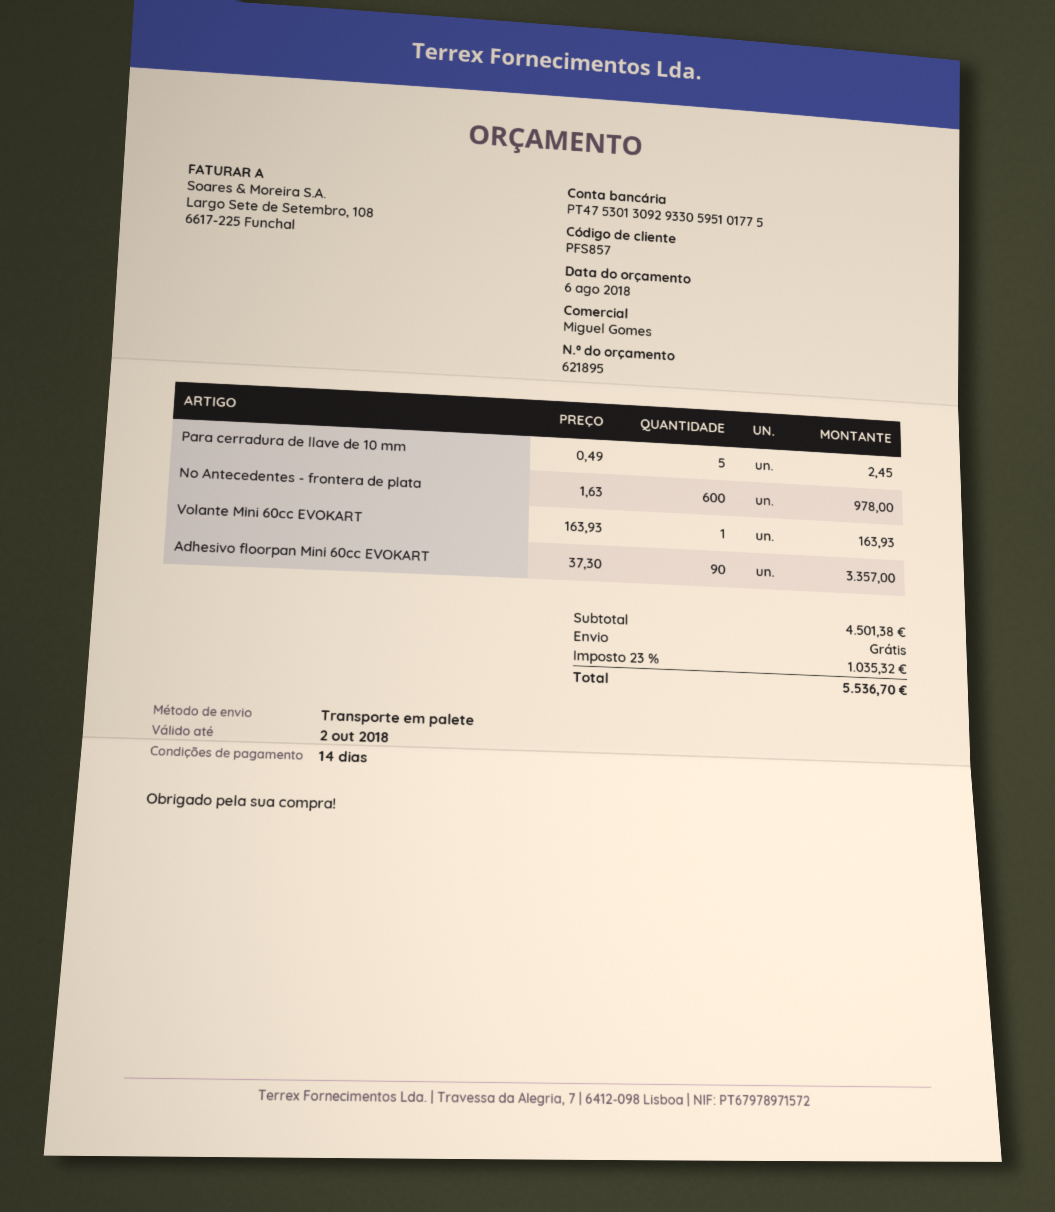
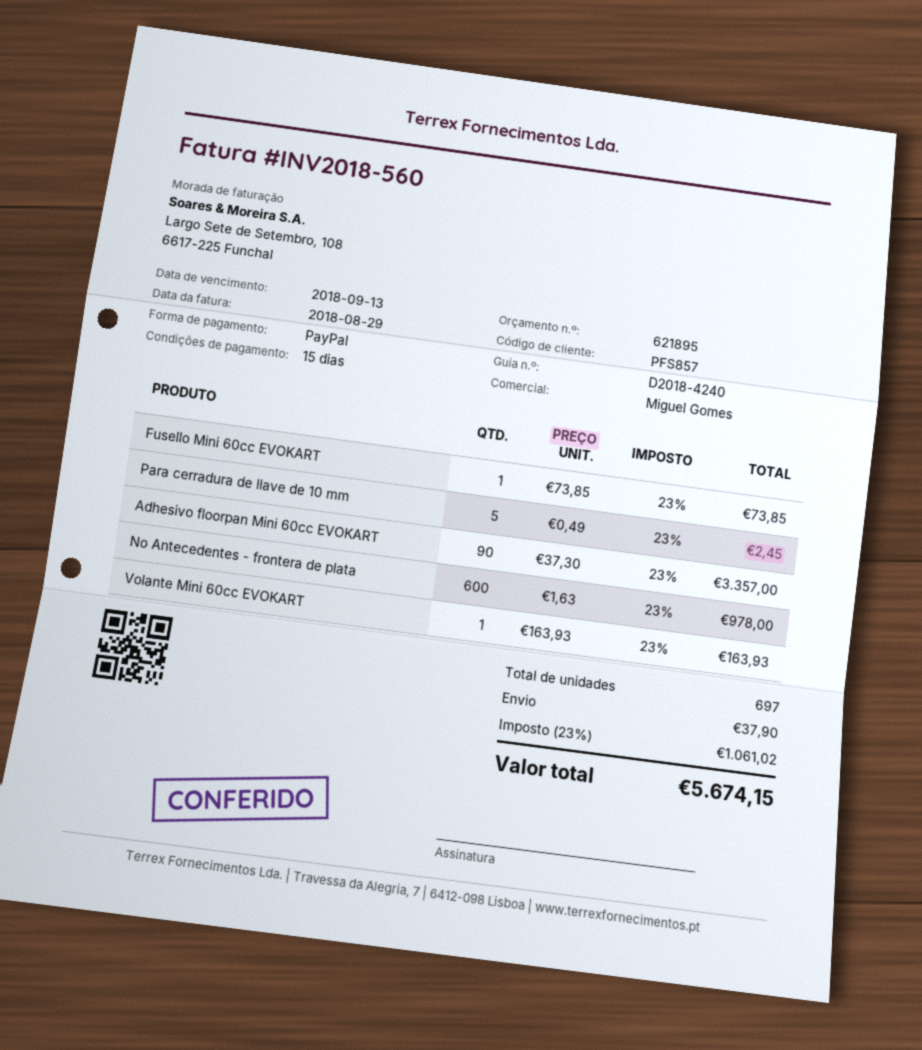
payment terms: 14 days -> 15 days
Fusello Mini 60cc EVOKART: none -> 1 x 73.85 = 73.85
shipping: 0.00 -> 37.90
tax: 23% = 1035.32 -> 23% = 1061.02
total: 5536.70 -> 5674.15

